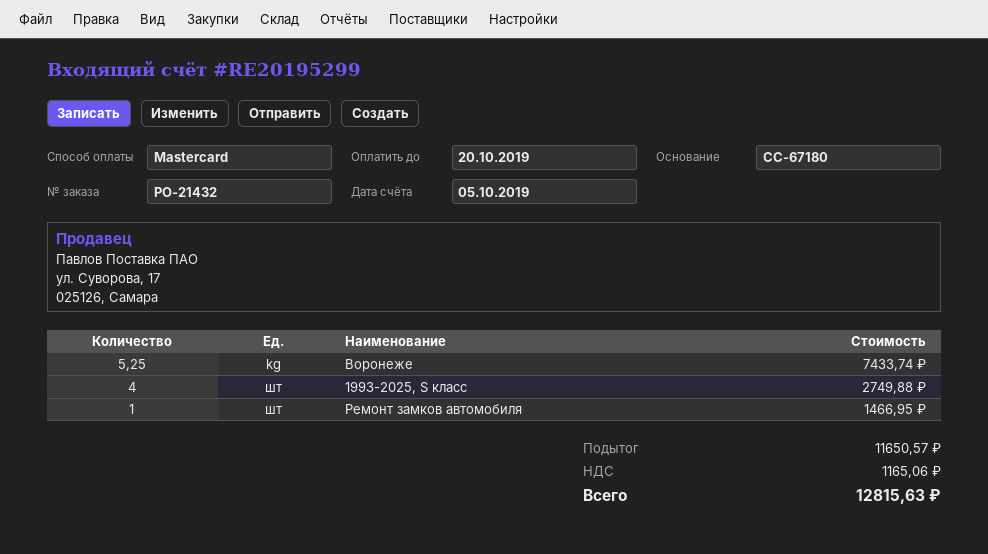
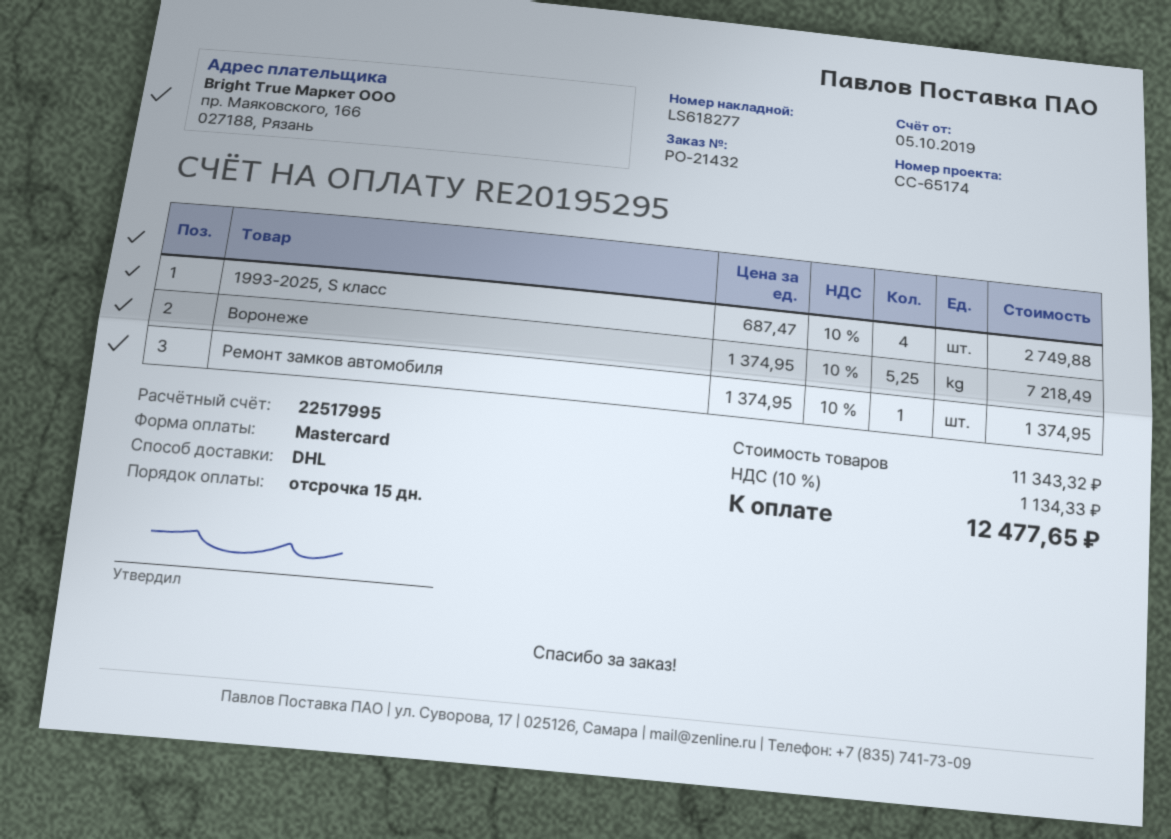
invoice number: RE20195299 -> RE20195295
reference: CC-67180 -> CC-65174
Воронеже: 5.25 for 7433.74 -> 5.25 for 7218.49
Ремонт замков автомобиля: 1 for 1466.95 -> 1 for 1374.95
subtotal: 11650.57 -> 11343.32
tax: 1165.06 -> 1134.33
total: 12815.63 -> 12477.65

